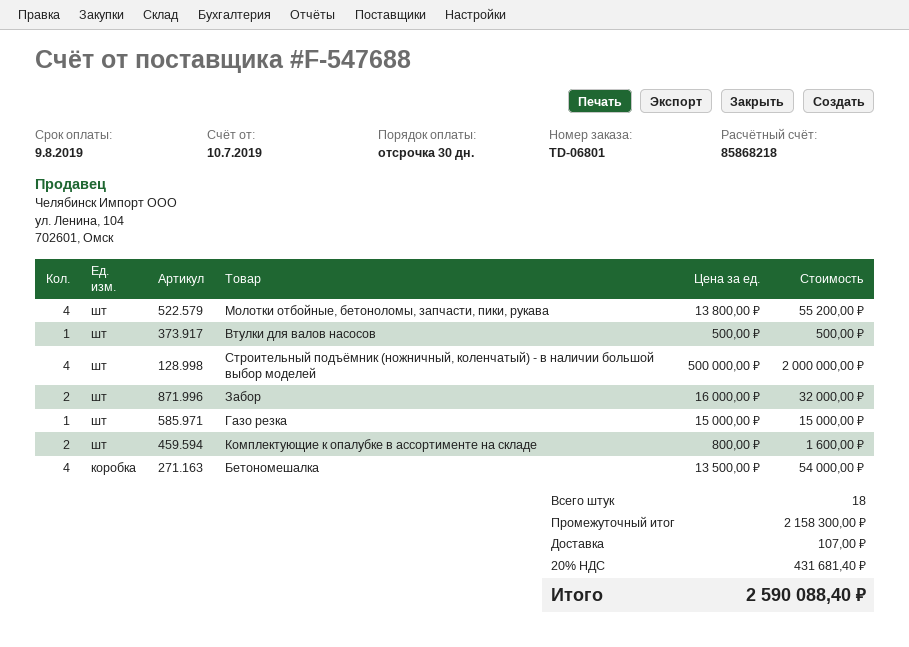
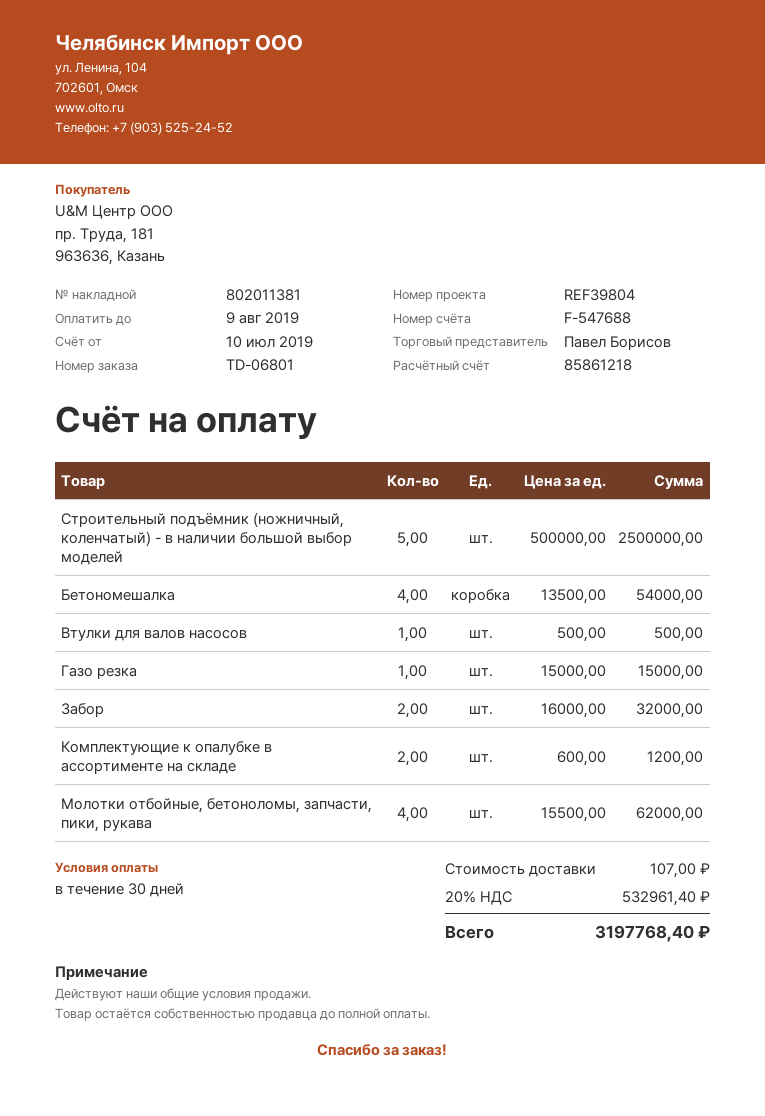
bank account: 85868218 -> 85861218
Молотки отбойные, бетоноломы, запчасти, пики, рукава: 4 x 13800.00 = 55200.00 -> 4 x 15500.00 = 62000.00
Cтроительный подъёмник (ножничный, коленчатый) - в наличии большой выбор моделей: 4 x 500000.00 = 2000000.00 -> 5 x 500000.00 = 2500000.00
Комплектующие к опалубке в ассортименте на складе: 2 x 800.00 = 1600.00 -> 2 x 600.00 = 1200.00
tax: 20% = 431681.40 -> 20% = 532961.40
total: 2590088.40 -> 3197768.40

